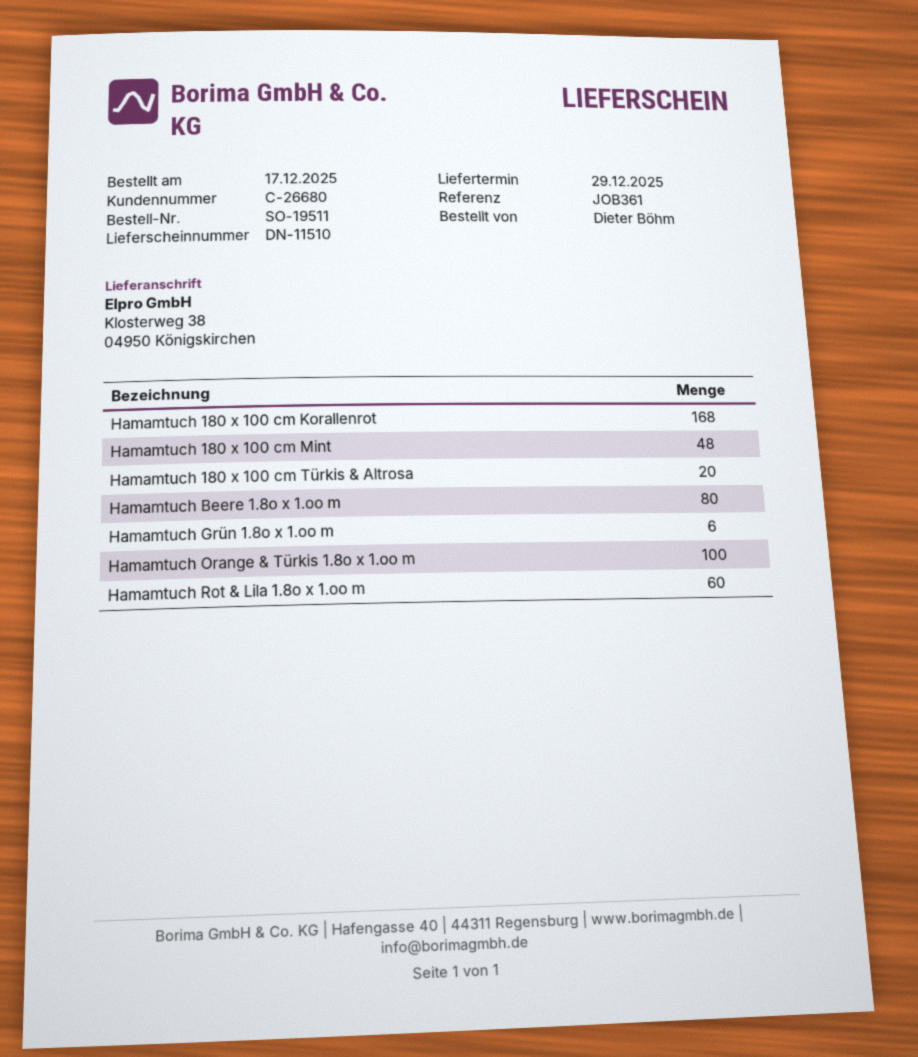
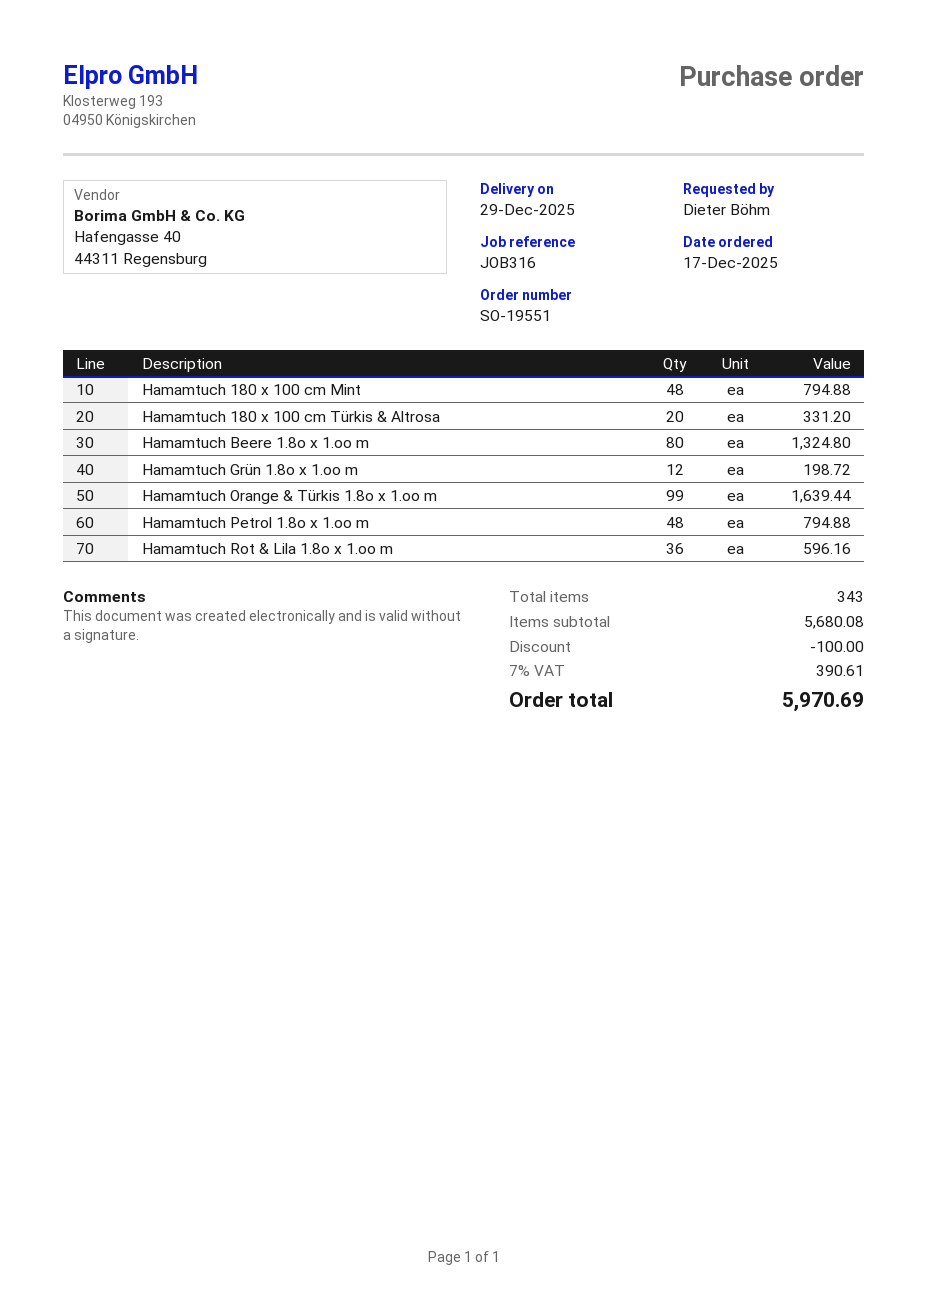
order number: SO-19511 -> SO-19551
reference: JOB361 -> JOB316
Hamamtuch 180 x 100 cm Korallenrot: 168 -> none
Hamamtuch Grün 1.8o x 1.oo m: 6 -> 12
Hamamtuch Orange & Türkis 1.8o x 1.oo m: 100 -> 99
Hamamtuch Rot & Lila 1.8o x 1.oo m: 60 -> 36
Hamamtuch Petrol 1.8o x 1.oo m: none -> 48

